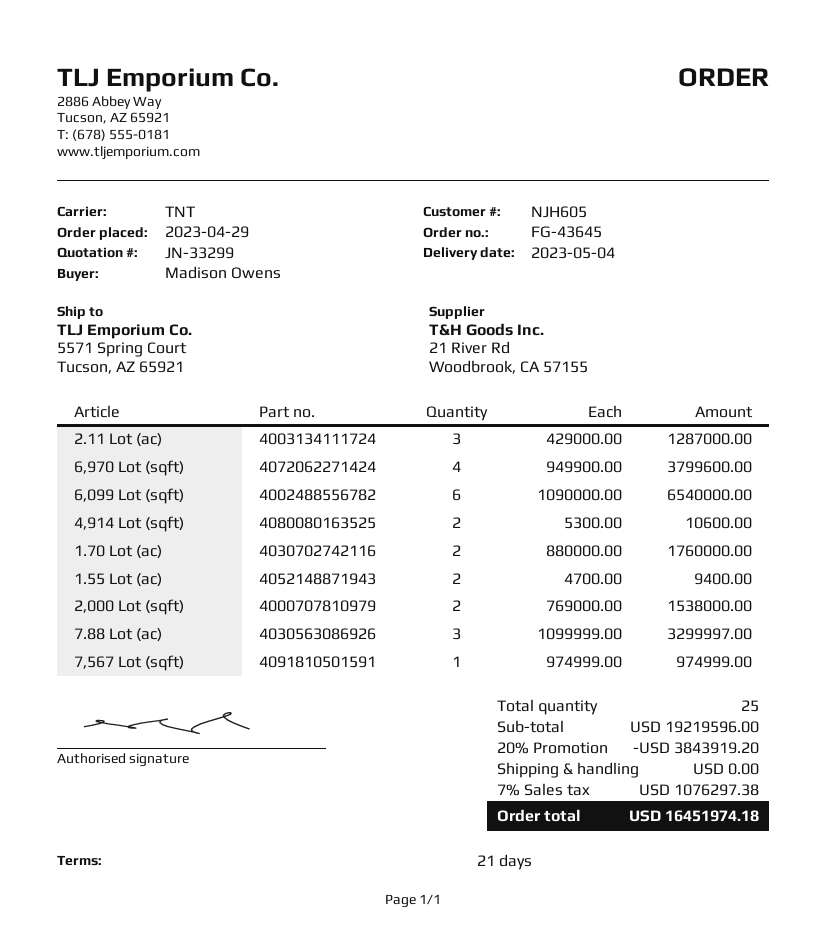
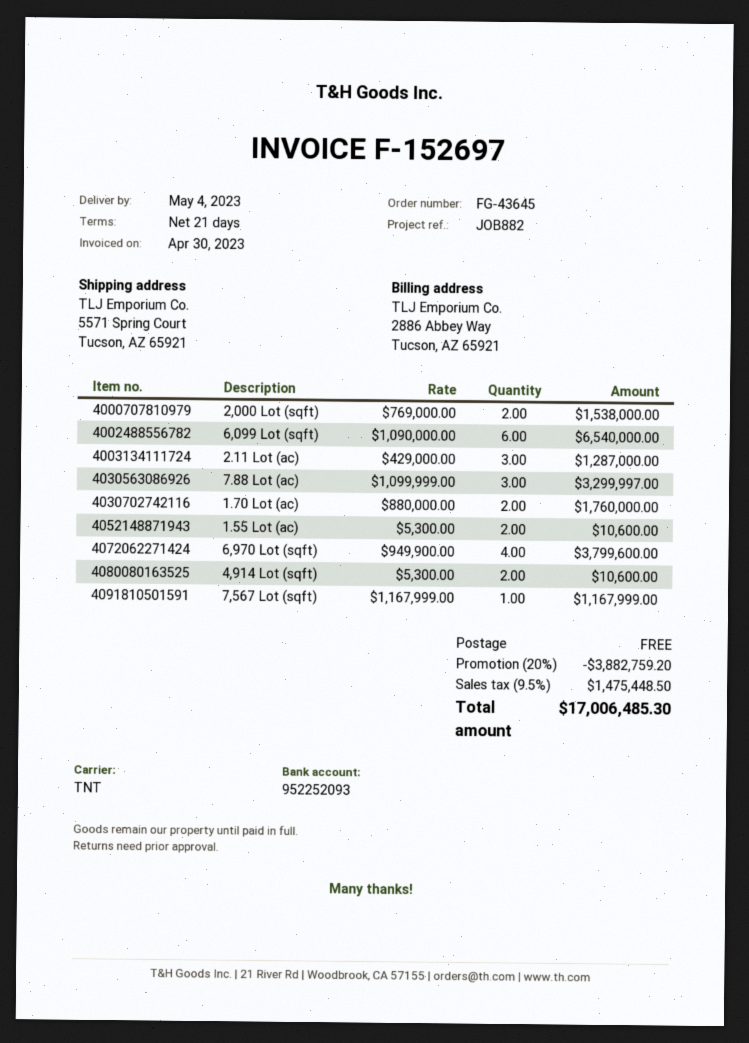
1.55 Lot (ac): 2 x 4700.00 = 9400.00 -> 2 x 5300.00 = 10600.00
7,567 Lot (sqft): 1 x 974999.00 = 974999.00 -> 1 x 1167999.00 = 1167999.00
discount: 20% = 3843919.20 -> 20% = 3882759.20
tax: 7% = 1076297.38 -> 9.5% = 1475448.50
total: 16451974.18 -> 17006485.30

